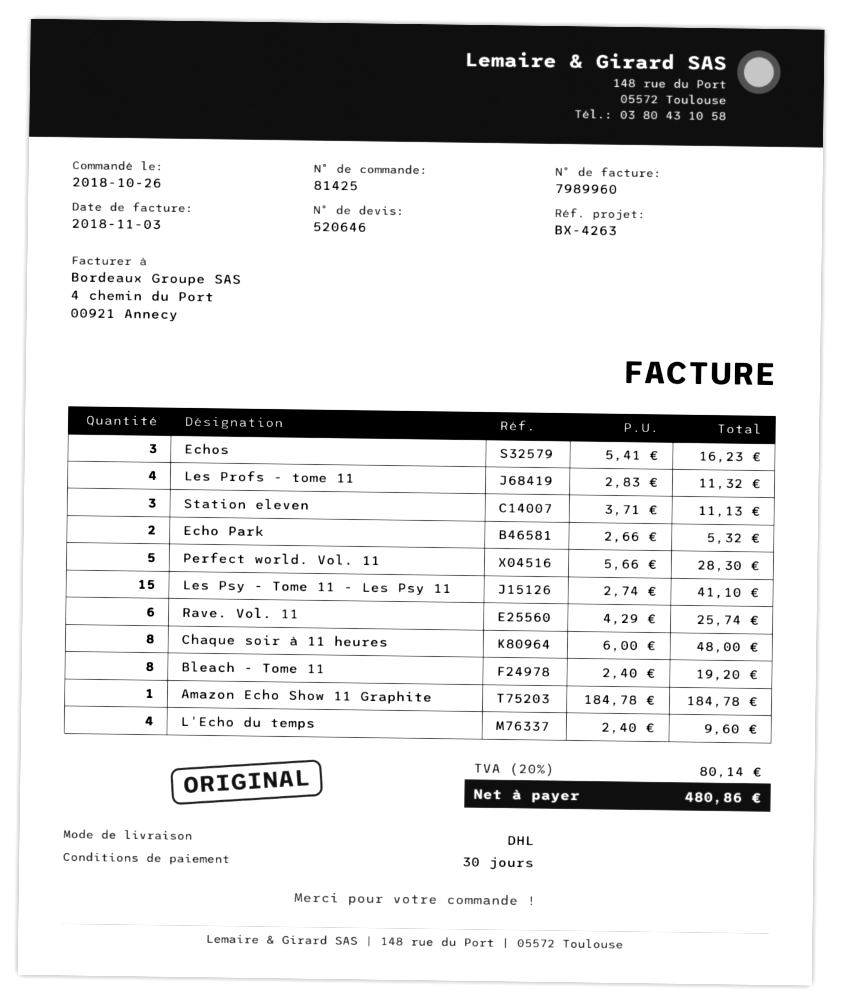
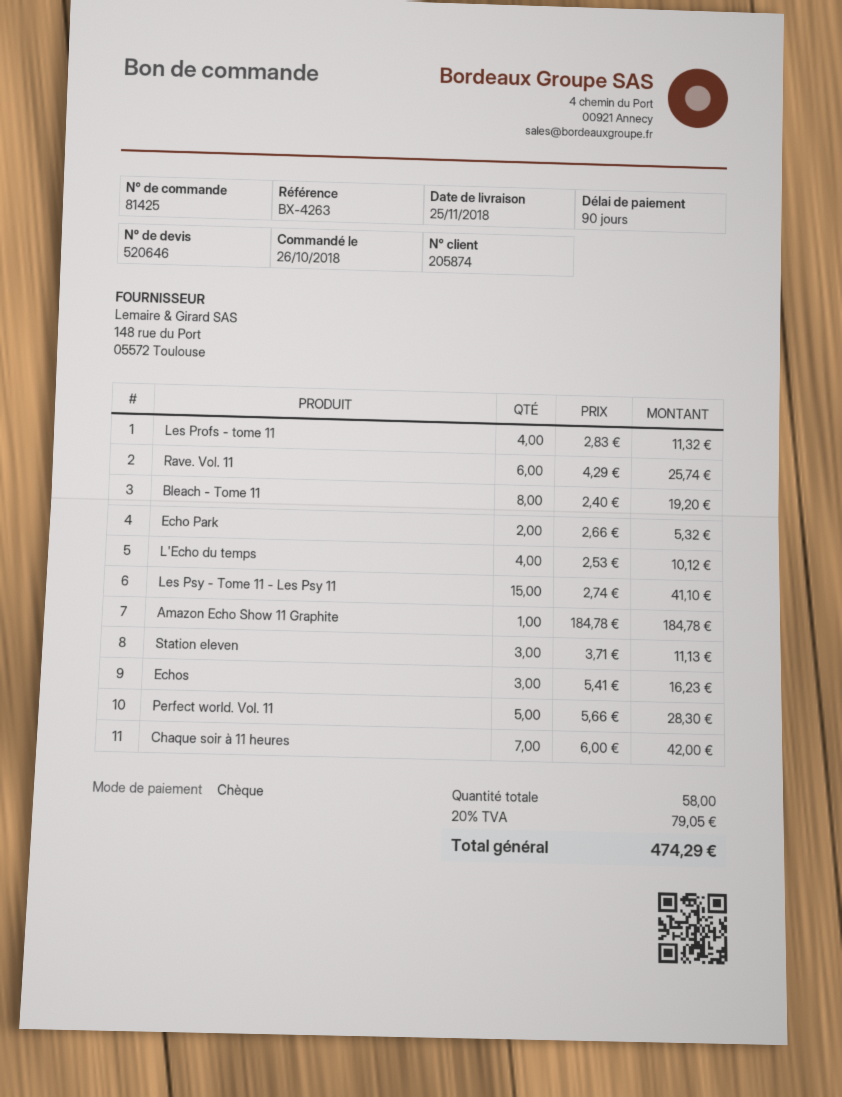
payment terms: 30 days -> 90 days
Chaque soir à 11 heures: 8 x 6.00 = 48.00 -> 7 x 6.00 = 42.00
L'Echo du temps: 4 x 2.40 = 9.60 -> 4 x 2.53 = 10.12
tax: 20% = 80.14 -> 20% = 79.05
total: 480.86 -> 474.29

